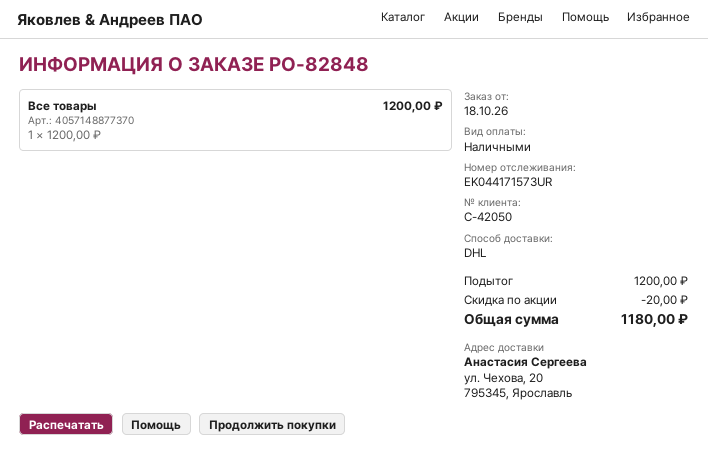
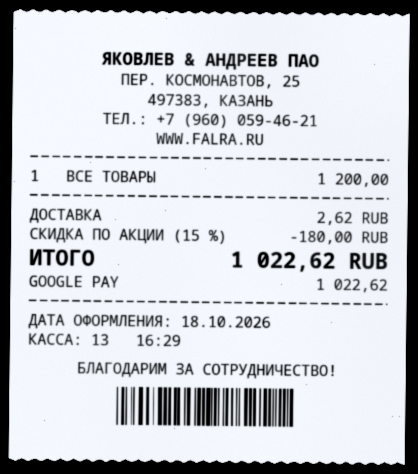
payment method: cash -> Google Pay
discount: 20.00 -> 180.00
shipping: none -> 2.62
total: 1180.00 -> 1022.62

